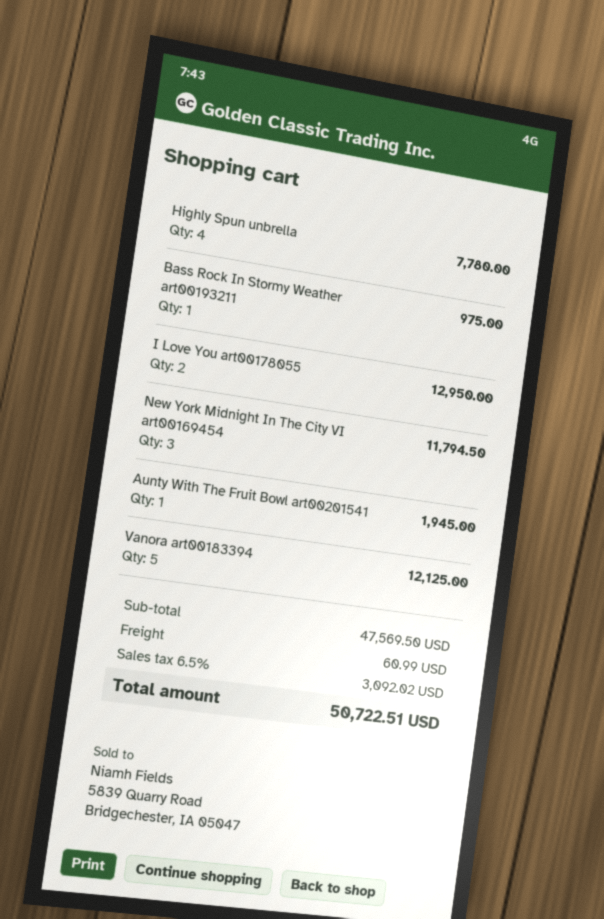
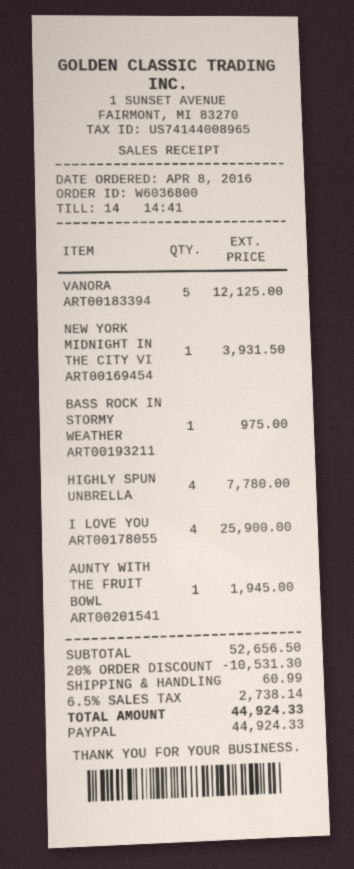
I Love You art00178055: 2 for 12950.00 -> 4 for 25900.00
New York Midnight In The City VI art00169454: 3 for 11794.50 -> 1 for 3931.50
subtotal: 47569.50 -> 52656.50
discount: none -> 20% = 10531.30
tax: 6.5% = 3092.02 -> 6.5% = 2738.14
total: 50722.51 -> 44924.33

